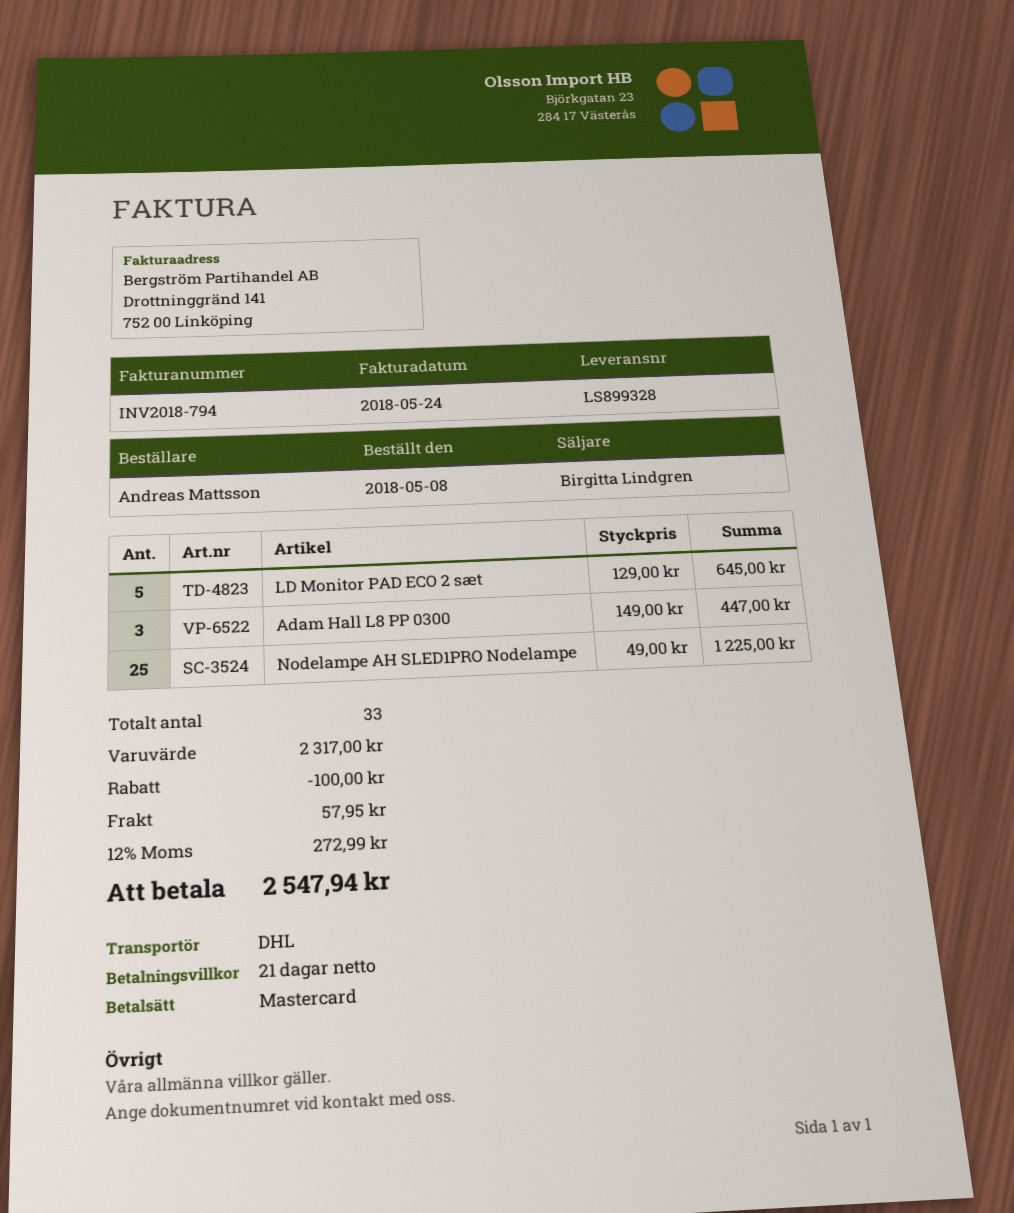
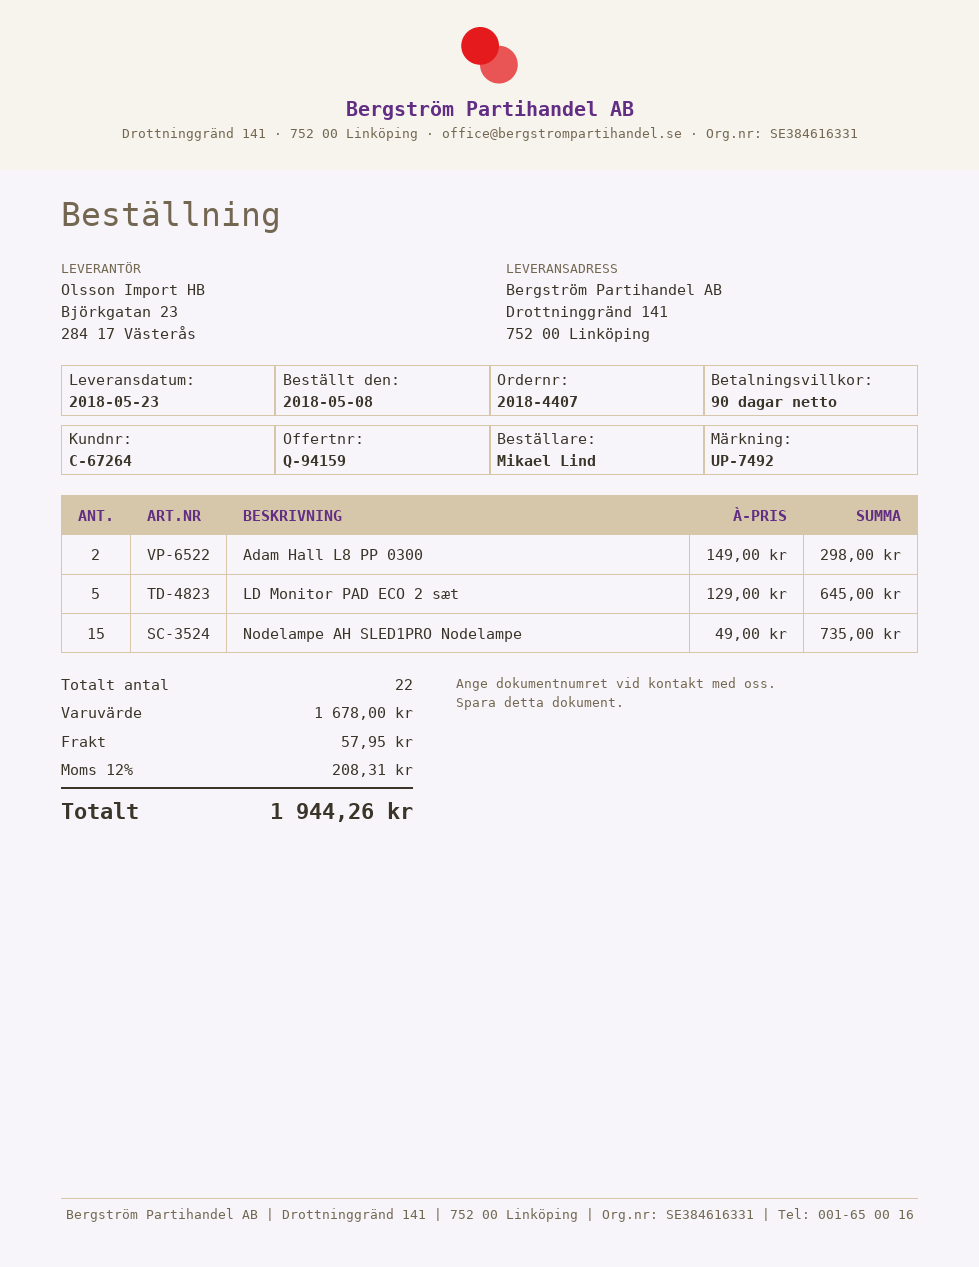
payment terms: 21 days -> 90 days
ordered by: Andreas Mattsson -> Mikael Lind
Adam Hall L8 PP 0300: 3 x 149.00 = 447.00 -> 2 x 149.00 = 298.00
Nodelampe AH SLED1PRO Nodelampe: 25 x 49.00 = 1225.00 -> 15 x 49.00 = 735.00
total quantity: 33 -> 22
subtotal: 2317.00 -> 1678.00
discount: 100.00 -> none
tax: 12% = 272.99 -> 12% = 208.31
total: 2547.94 -> 1944.26

